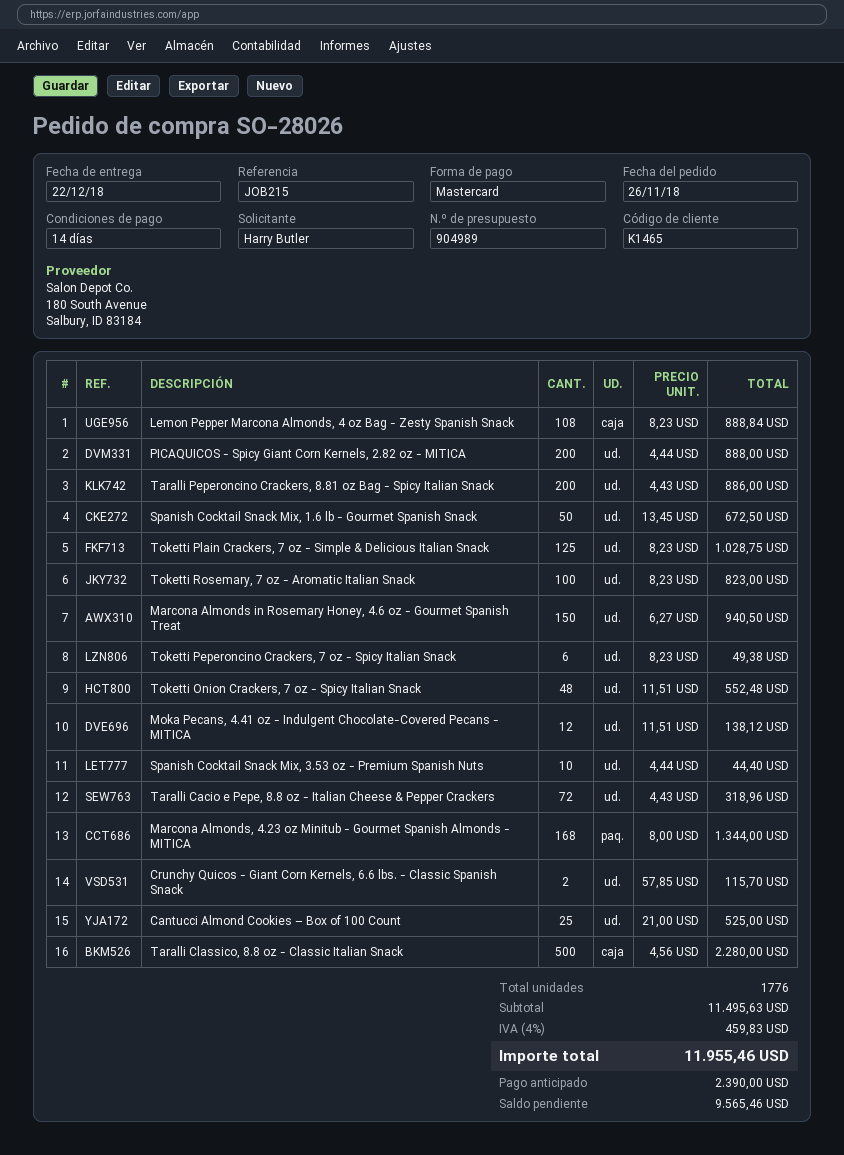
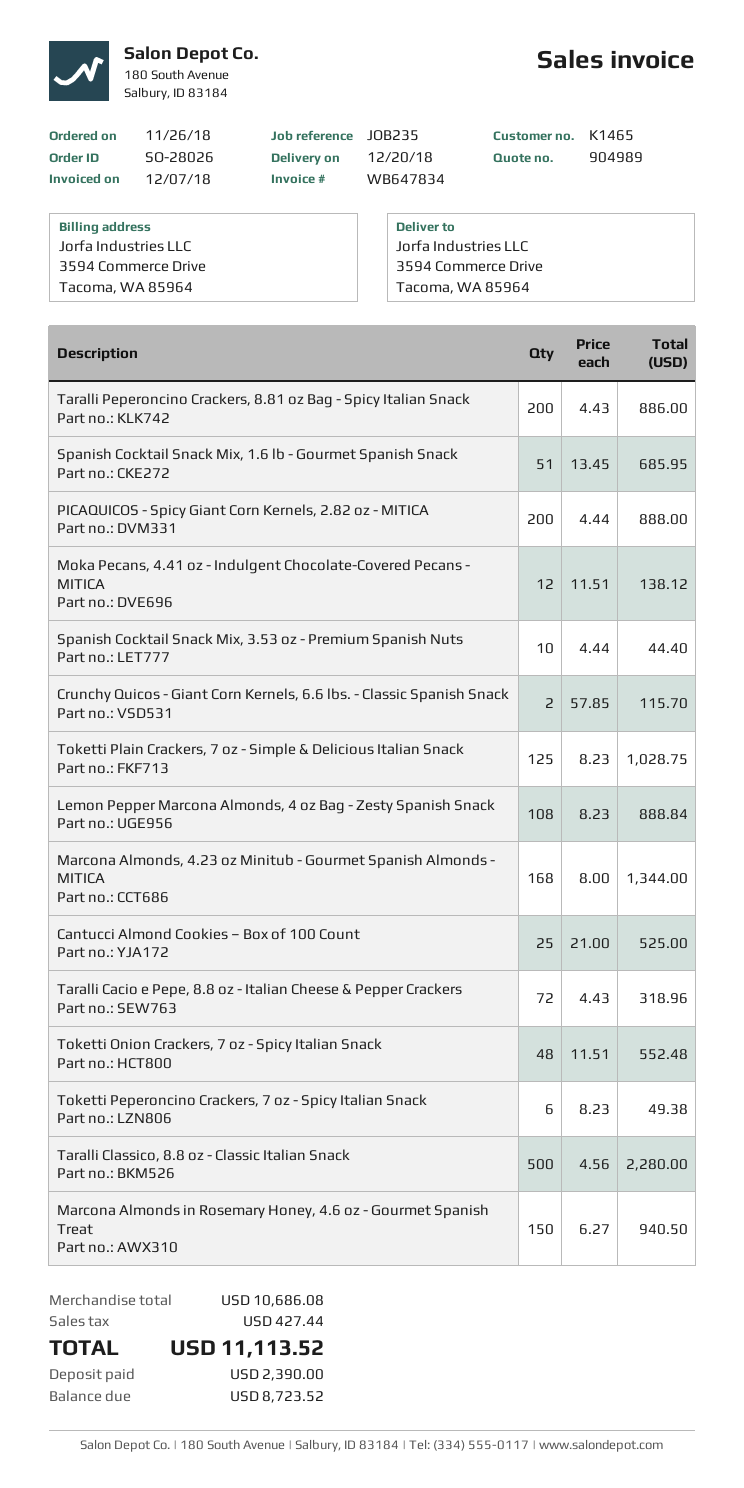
delivery date: 2018-12-22 -> 2018-12-20
reference: JOB215 -> JOB235
Spanish Cocktail Snack Mix, 1.6 lb - Gourmet Spanish Snack: 50 x 13.45 = 672.50 -> 51 x 13.45 = 685.95
Toketti Rosemary, 7 oz - Aromatic Italian Snack: 100 x 8.23 = 823.00 -> none
subtotal: 11495.63 -> 10686.08
tax: 459.83 -> 427.44
total: 11955.46 -> 11113.52
balance: 9565.46 -> 8723.52

